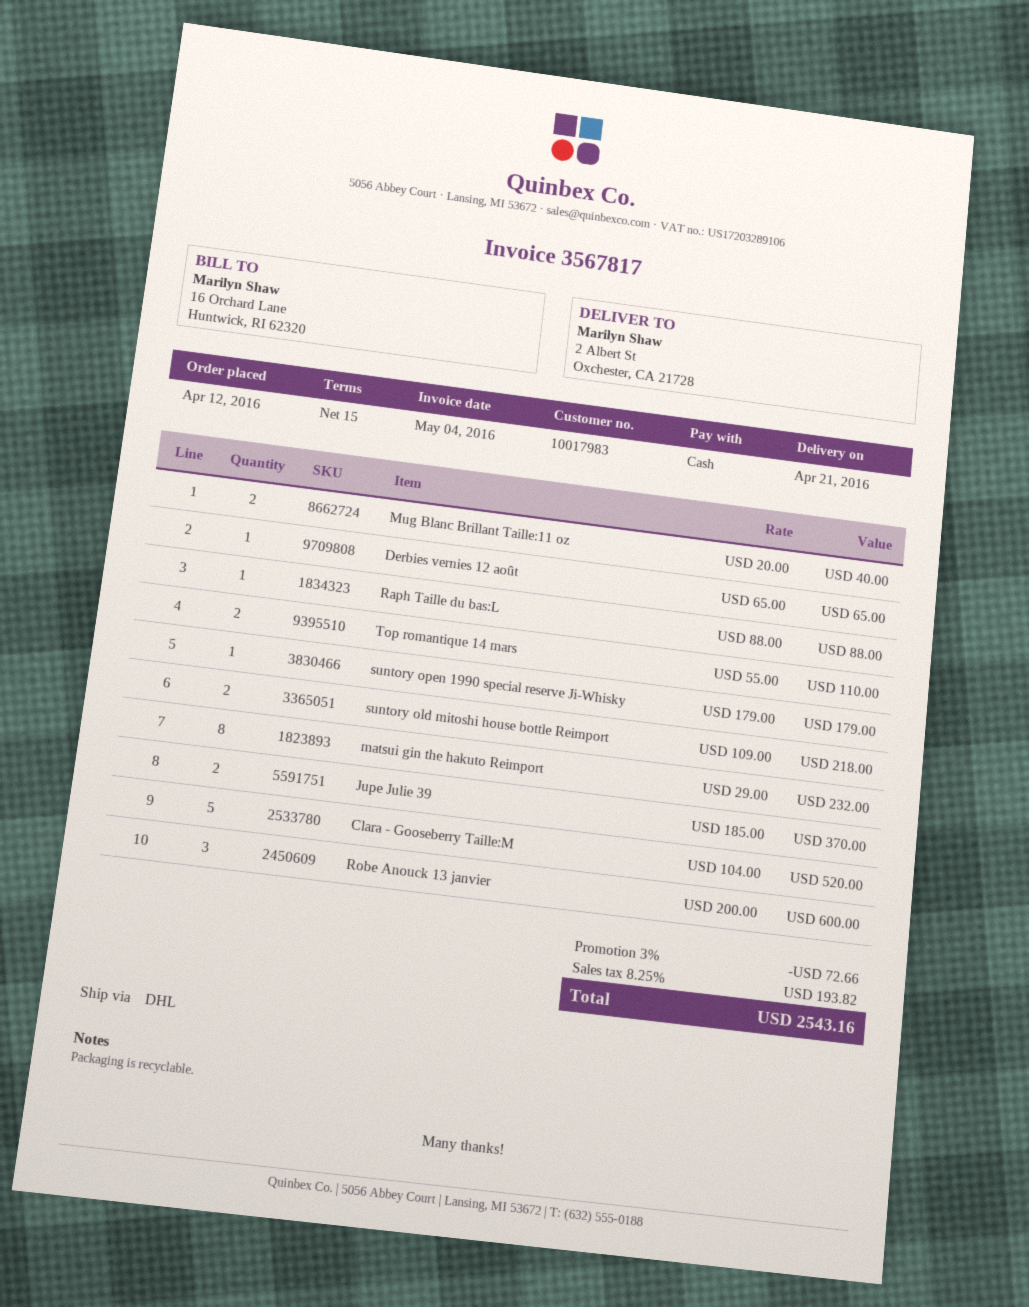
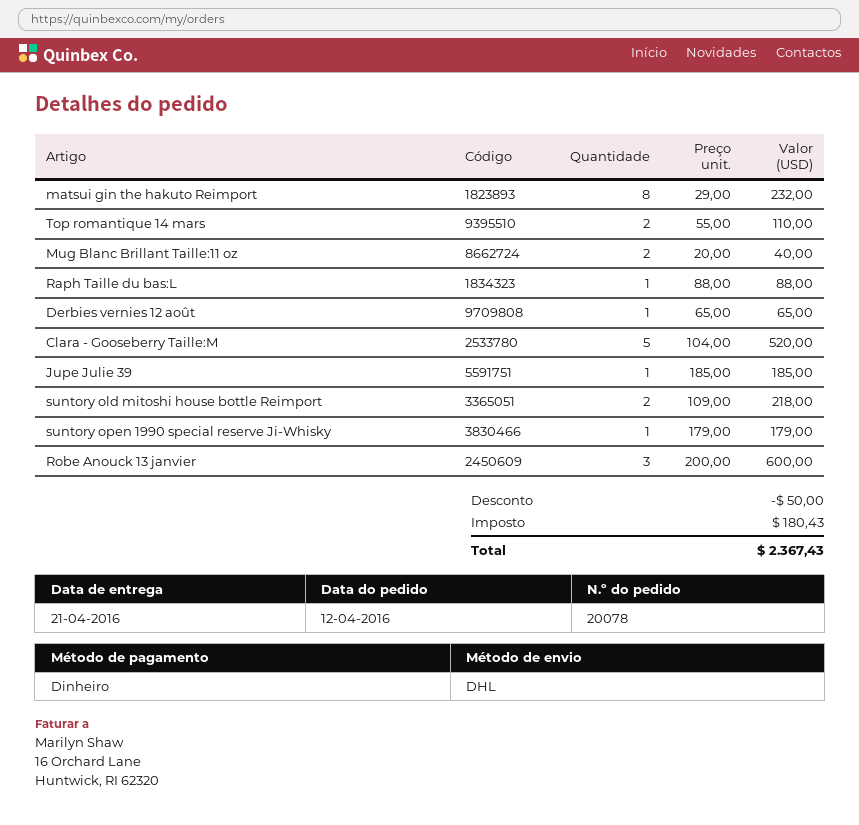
Jupe Julie 39: 2 x 185.00 = 370.00 -> 1 x 185.00 = 185.00
discount: 72.66 -> 50.00
tax: 193.82 -> 180.43
total: 2543.16 -> 2367.43

